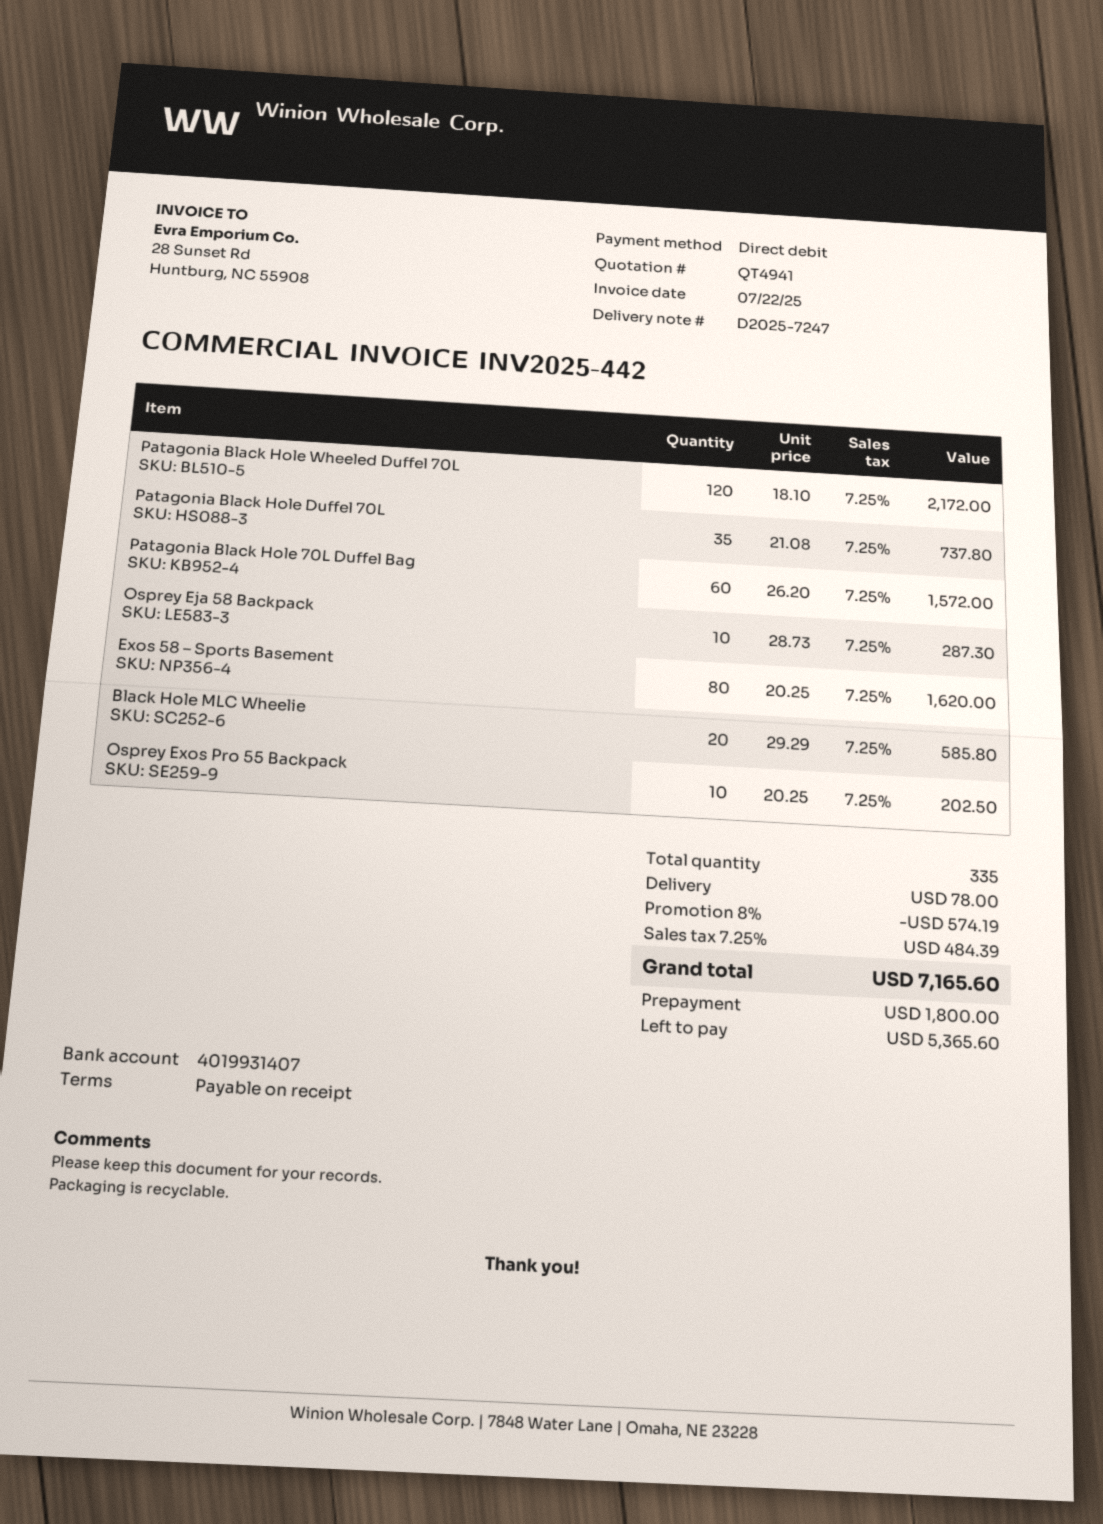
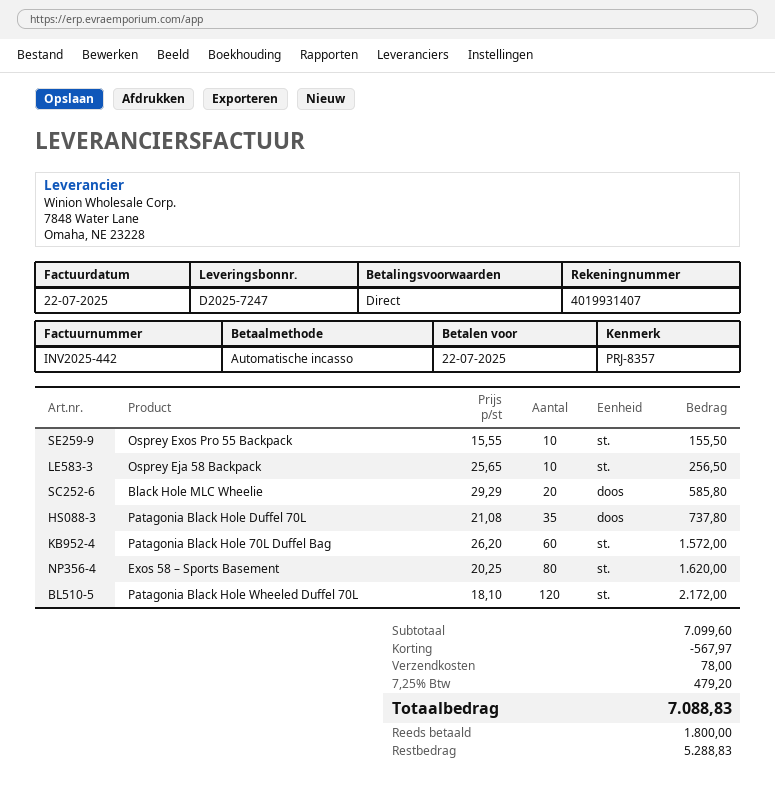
Osprey Eja 58 Backpack: 10 x 28.73 = 287.30 -> 10 x 25.65 = 256.50
Osprey Exos Pro 55 Backpack: 10 x 20.25 = 202.50 -> 10 x 15.55 = 155.50
discount: 574.19 -> 567.97
tax: 7.25% = 484.39 -> 7.25% = 479.20
total: 7165.60 -> 7088.83
balance: 5365.60 -> 5288.83

